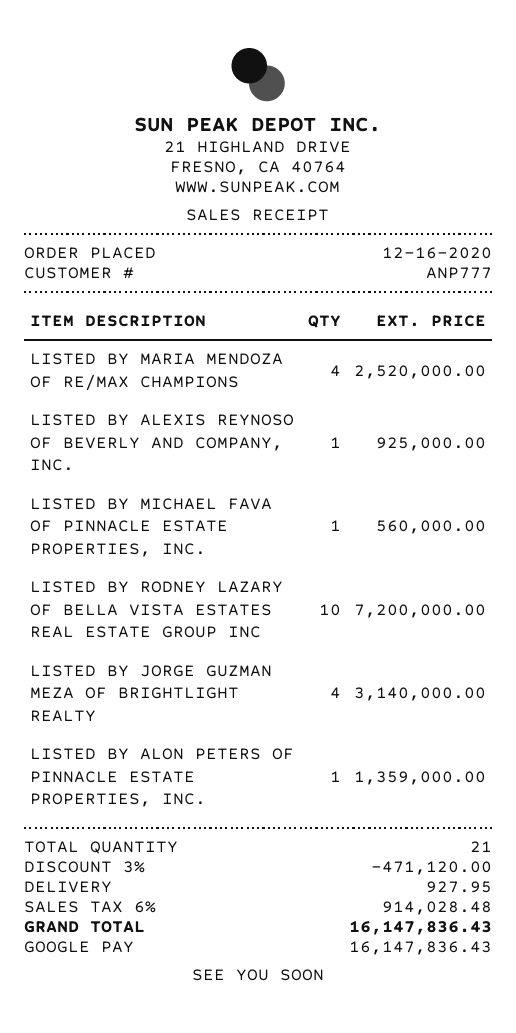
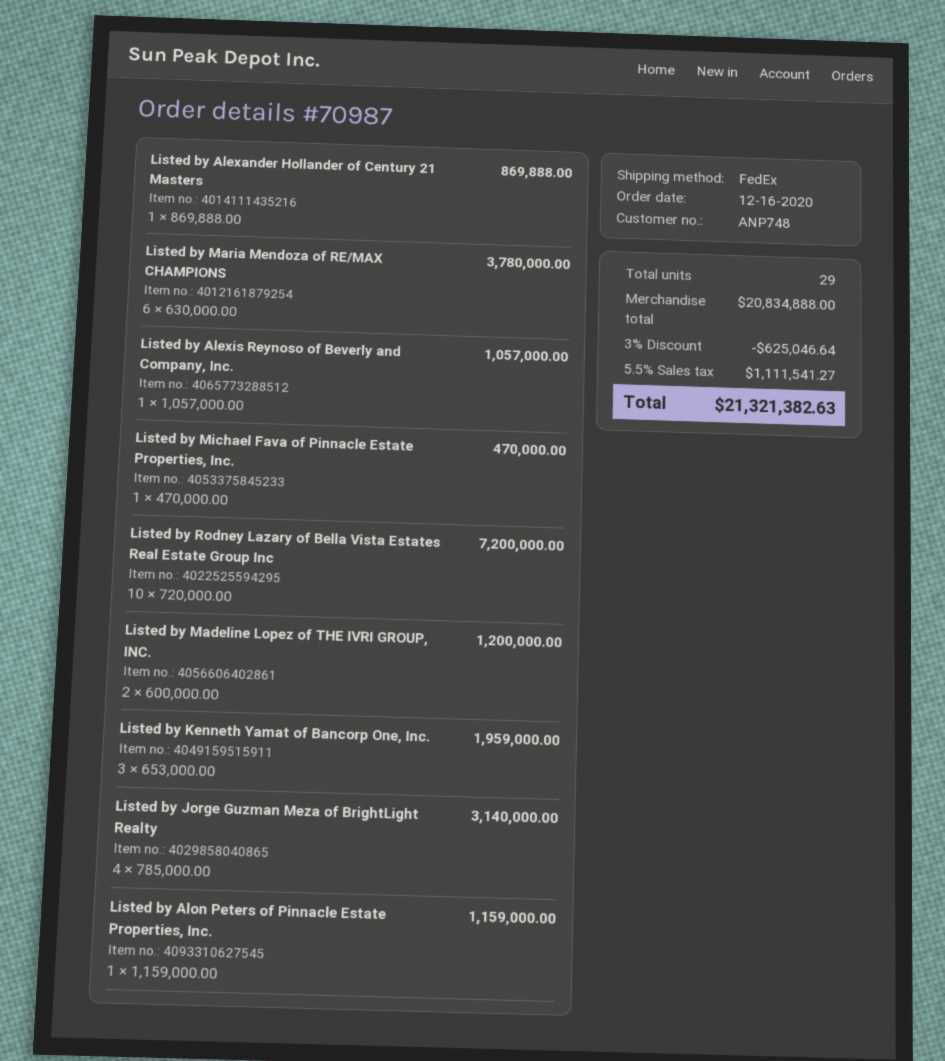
customer number: ANP777 -> ANP748
LISTED BY MARIA MENDOZA OF RE/MAX CHAMPIONS: 4 for 2520000.00 -> 6 for 3780000.00
LISTED BY ALEXIS REYNOSO OF BEVERLY AND COMPANY, INC.: 1 for 925000.00 -> 1 for 1057000.00
LISTED BY MICHAEL FAVA OF PINNACLE ESTATE PROPERTIES, INC.: 1 for 560000.00 -> 1 for 470000.00
LISTED BY ALON PETERS OF PINNACLE ESTATE PROPERTIES, INC.: 1 for 1359000.00 -> 1 for 1159000.00
Listed by Alexander Hollander of Century 21 Masters: none -> 1 for 869888.00
Listed by Madeline Lopez of THE IVRI GROUP, INC.: none -> 2 for 1200000.00
Listed by Kenneth Yamat of Bancorp One, Inc.: none -> 3 for 1959000.00
total quantity: 21 -> 29
discount: 3% = 471120.00 -> 3% = 625046.64
shipping: 927.95 -> none
tax: 6% = 914028.48 -> 5.5% = 1111541.27
total: 16147836.43 -> 21321382.63

